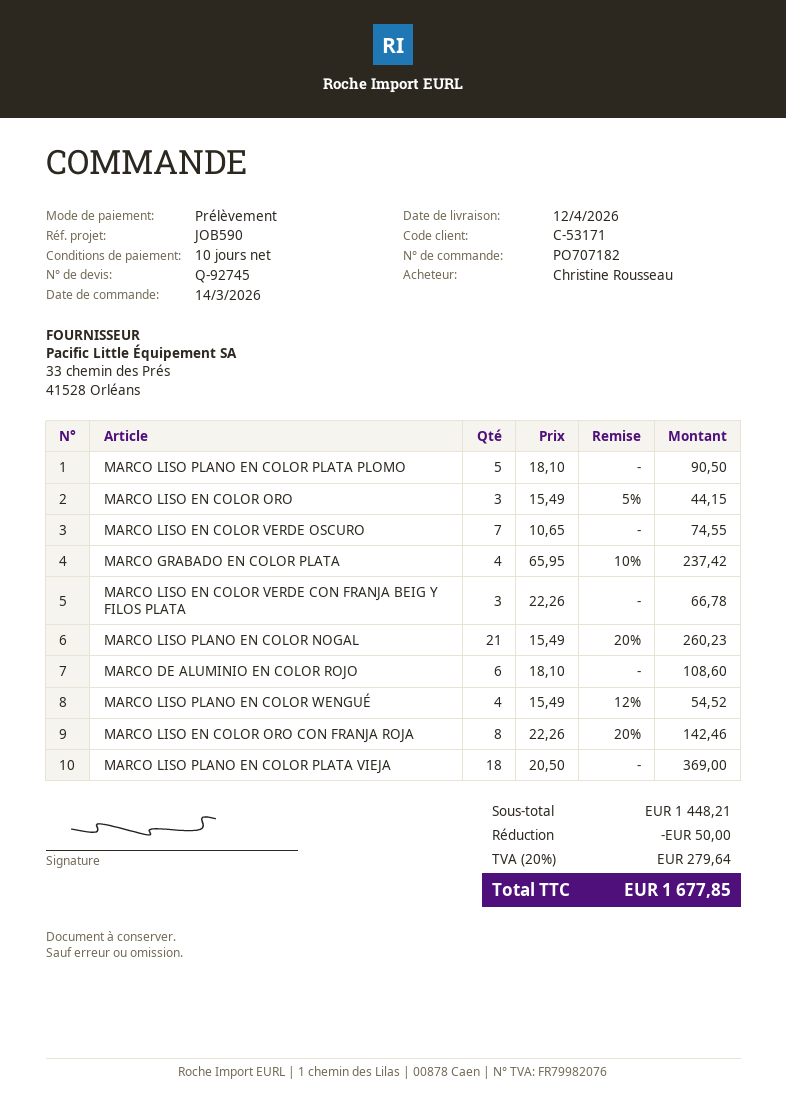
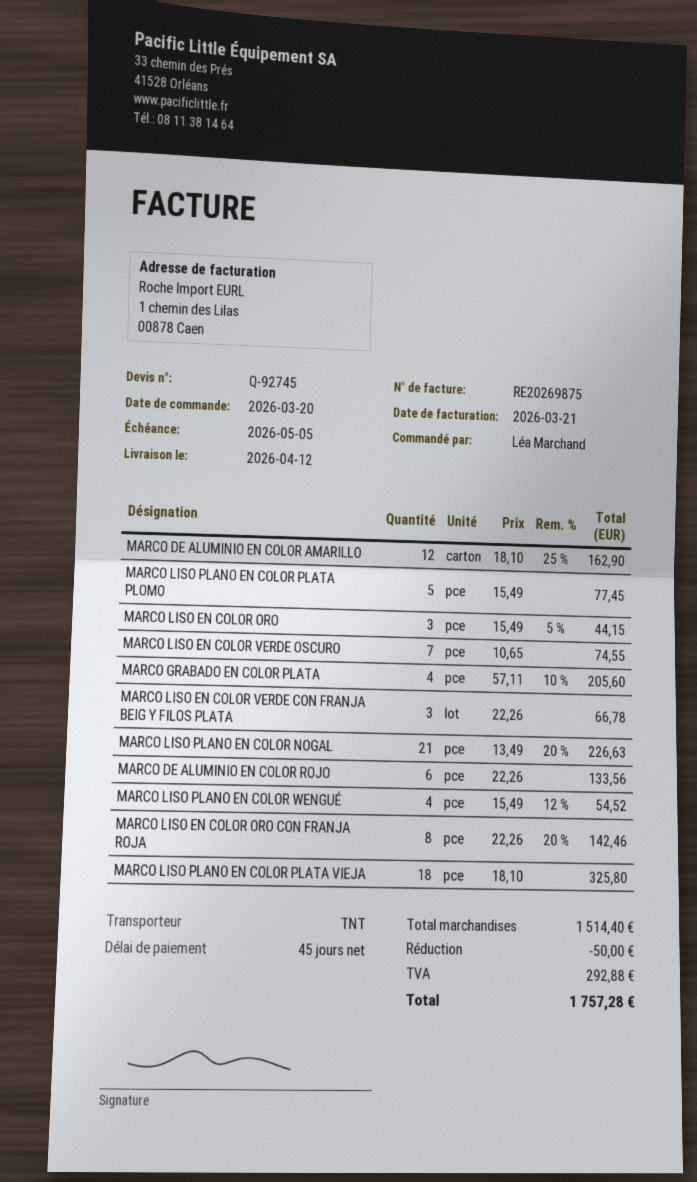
order date: 2026-03-14 -> 2026-03-20
payment terms: 10 days -> 45 days
ordered by: Christine Rousseau -> Léa Marchand
MARCO LISO PLANO EN COLOR PLATA PLOMO: 5 x 18.10 = 90.50 -> 5 x 15.49 = 77.45
MARCO GRABADO EN COLOR PLATA: 4 x 65.95 - 10% = 237.42 -> 4 x 57.11 - 10% = 205.60
MARCO LISO PLANO EN COLOR NOGAL: 21 x 15.49 - 20% = 260.23 -> 21 x 13.49 - 20% = 226.63
MARCO DE ALUMINIO EN COLOR ROJO: 6 x 18.10 = 108.60 -> 6 x 22.26 = 133.56
MARCO LISO PLANO EN COLOR PLATA VIEJA: 18 x 20.50 = 369.00 -> 18 x 18.10 = 325.80
MARCO DE ALUMINIO EN COLOR AMARILLO: none -> 12 x 18.10 - 25% = 162.90
subtotal: 1448.21 -> 1514.40
tax: 279.64 -> 292.88
total: 1677.85 -> 1757.28

